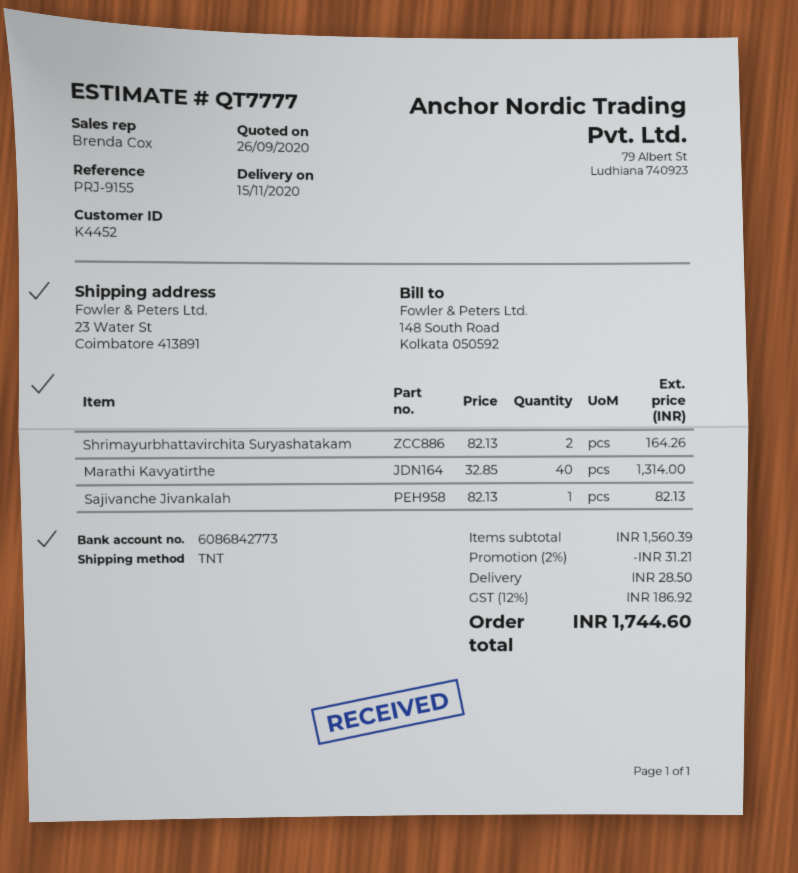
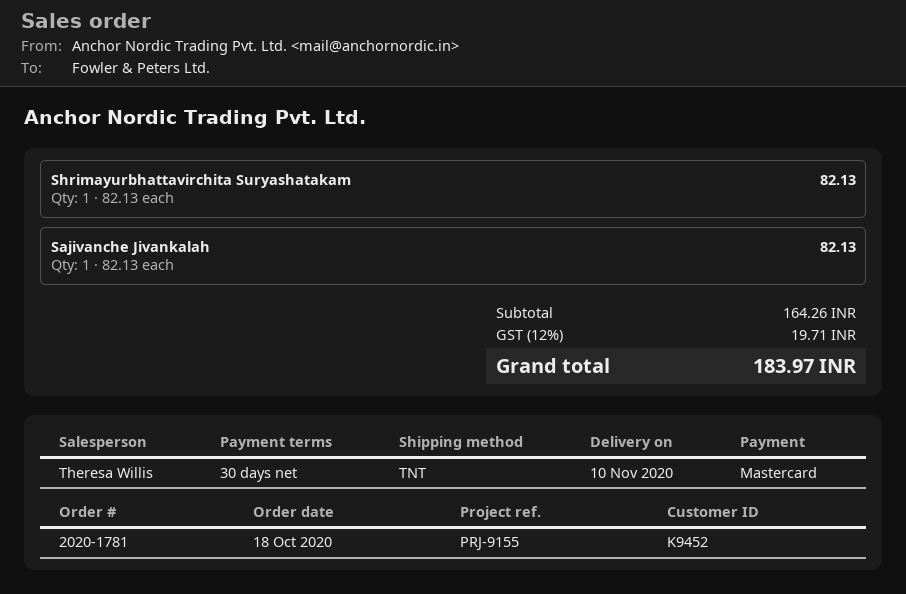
delivery date: 2020-11-15 -> 2020-11-10
customer number: K4452 -> K9452
sales rep: Brenda Cox -> Theresa Willis
Shrimayurbhattavirchita Suryashatakam: 2 x 82.13 = 164.26 -> 1 x 82.13 = 82.13
Marathi Kavyatirthe: 40 x 32.85 = 1314.00 -> none
subtotal: 1560.39 -> 164.26
discount: 2% = 31.21 -> none
shipping: 28.50 -> none
tax: 12% = 186.92 -> 12% = 19.71
total: 1744.60 -> 183.97

